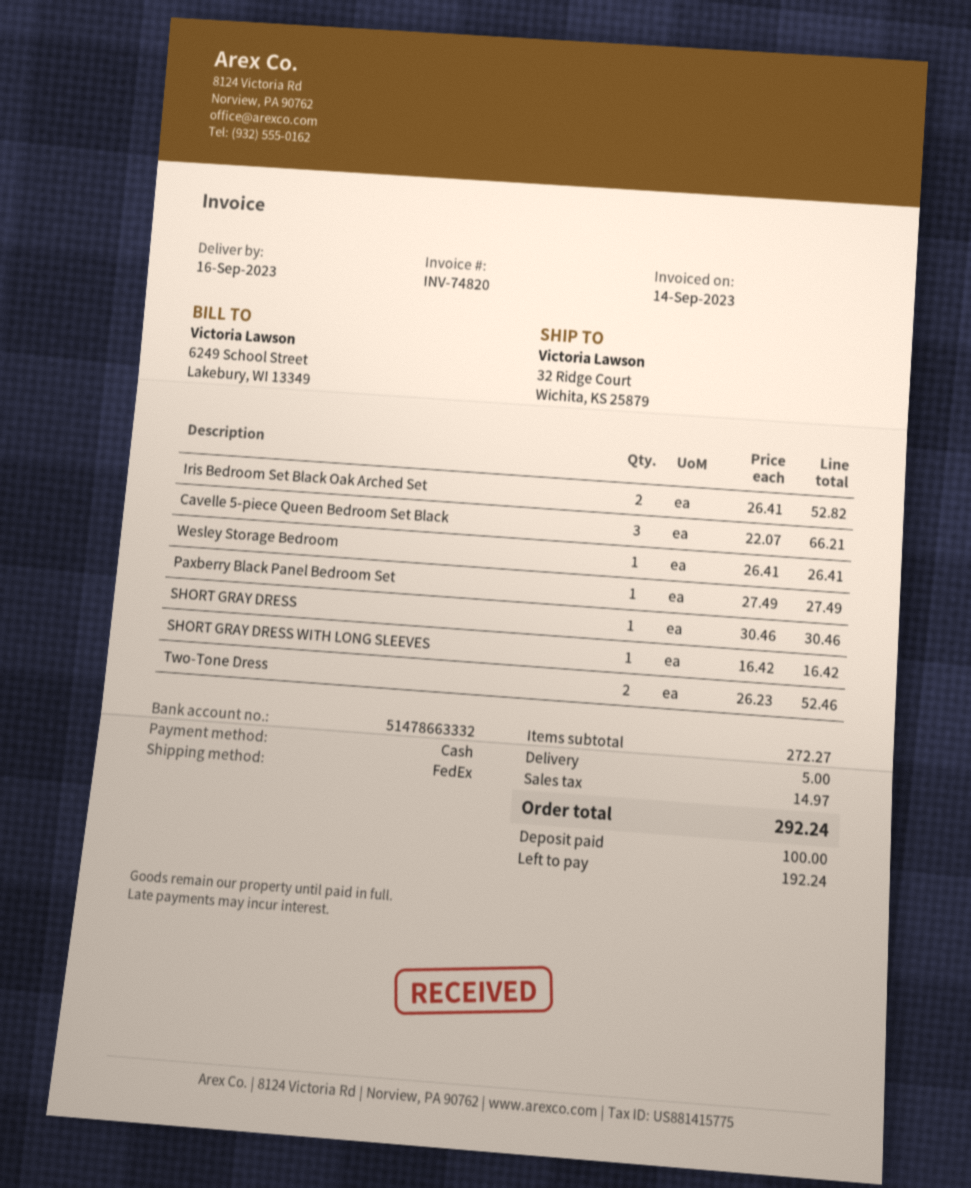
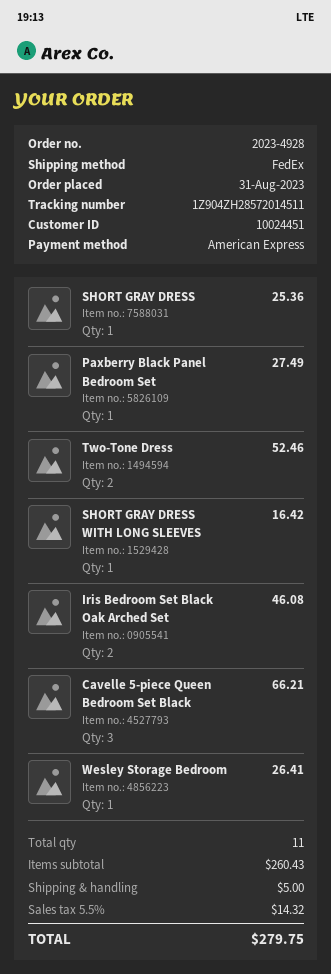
payment method: cash -> American Express
Iris Bedroom Set Black Oak Arched Set: 2 for 52.82 -> 2 for 46.08
SHORT GRAY DRESS: 1 for 30.46 -> 1 for 25.36
subtotal: 272.27 -> 260.43
tax: 14.97 -> 14.32
total: 292.24 -> 279.75

